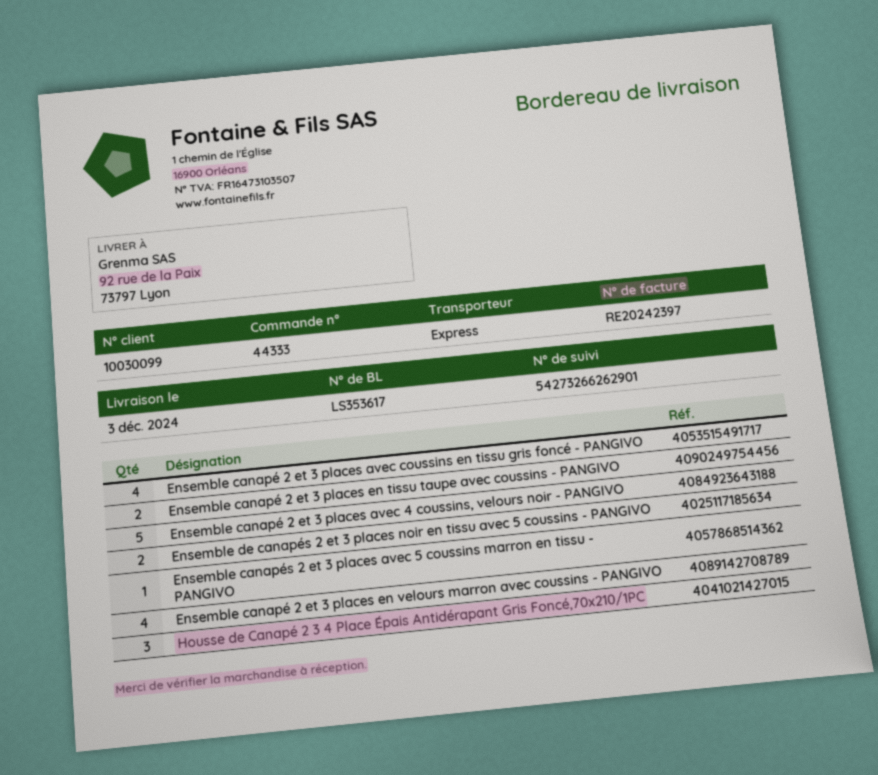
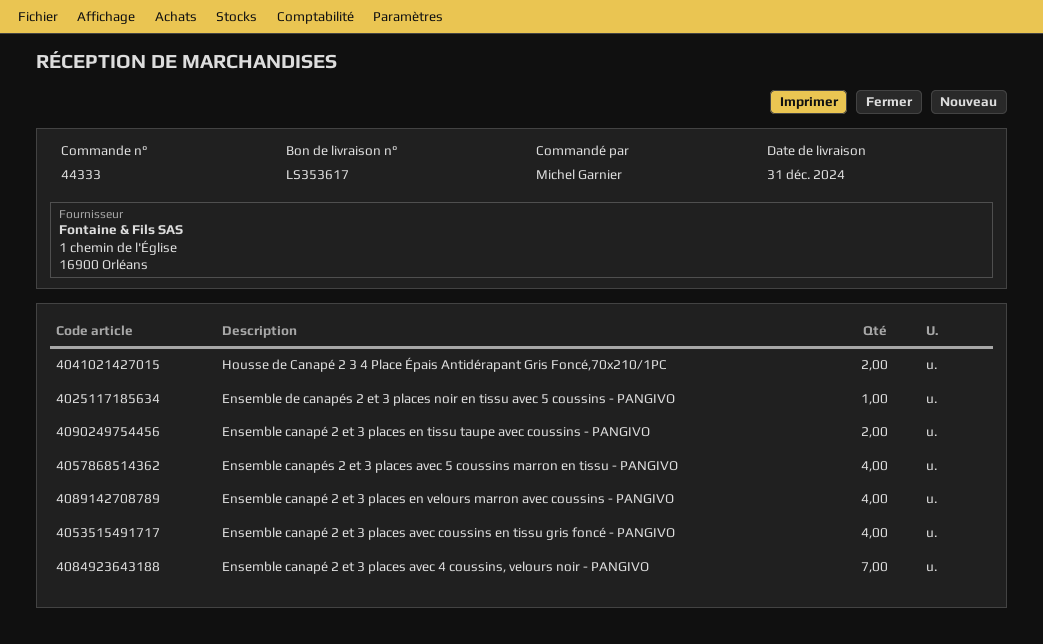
delivery date: 2024-12-03 -> 2024-12-31
Ensemble canapé 2 et 3 places avec 4 coussins, velours noir - PANGIVO: 5 -> 7
Ensemble de canapés 2 et 3 places noir en tissu avec 5 coussins - PANGIVO: 2 -> 1
Ensemble canapés 2 et 3 places avec 5 coussins marron en tissu - PANGIVO: 1 -> 4
Housse de Canapé 2 3 4 Place Épais Antidérapant Gris Foncé,70x210/1PC: 3 -> 2

